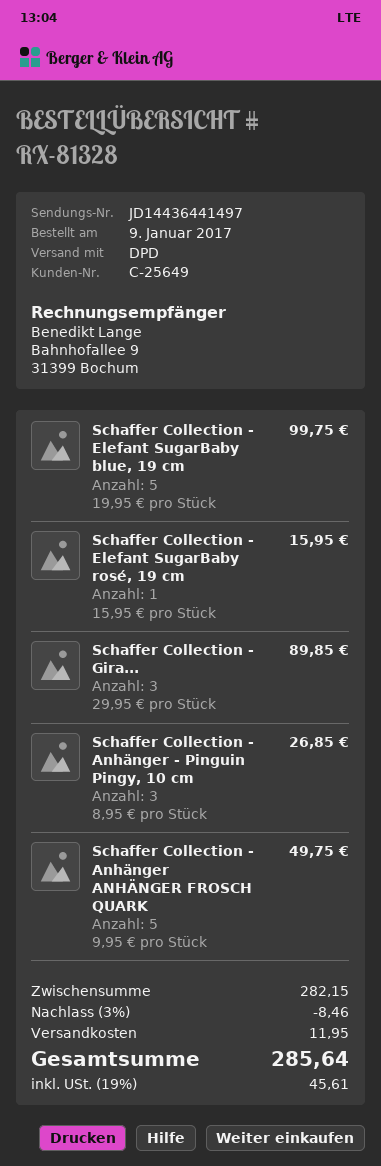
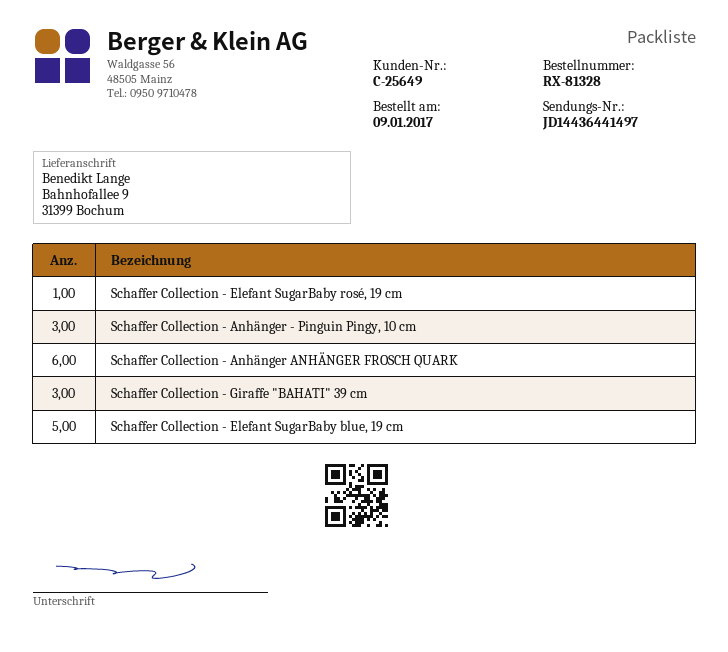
Schaffer Collection - Anhänger ANHÄNGER FROSCH QUARK: 5 -> 6

